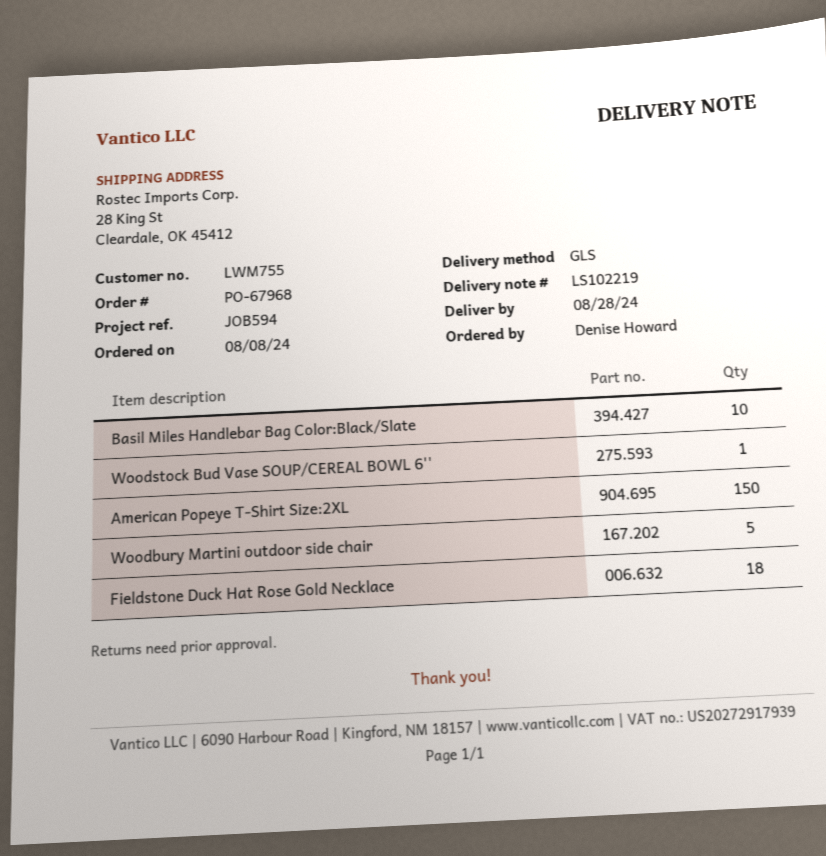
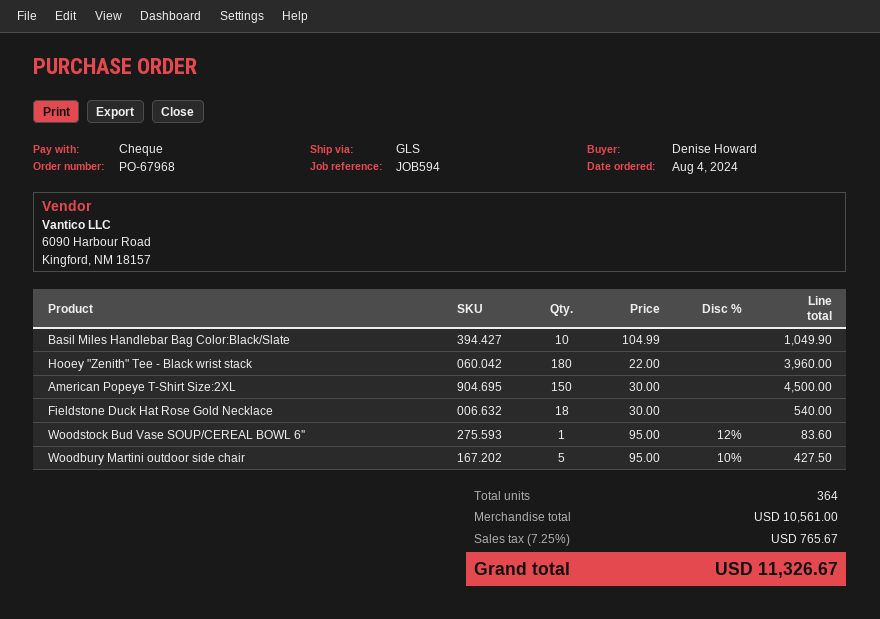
order date: 2024-08-08 -> 2024-08-04
Hooey "Zenith" Tee - Black wrist stack: none -> 180

